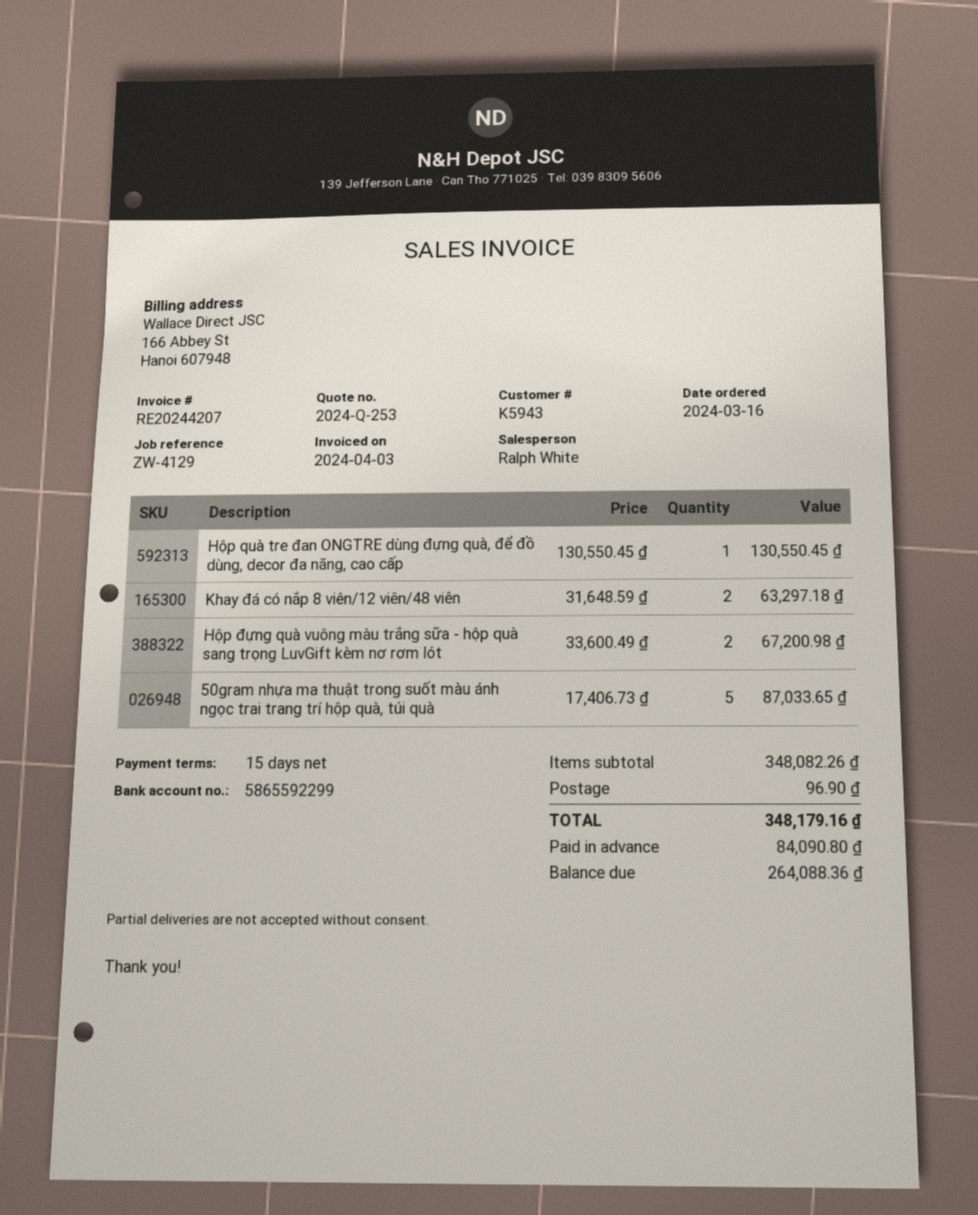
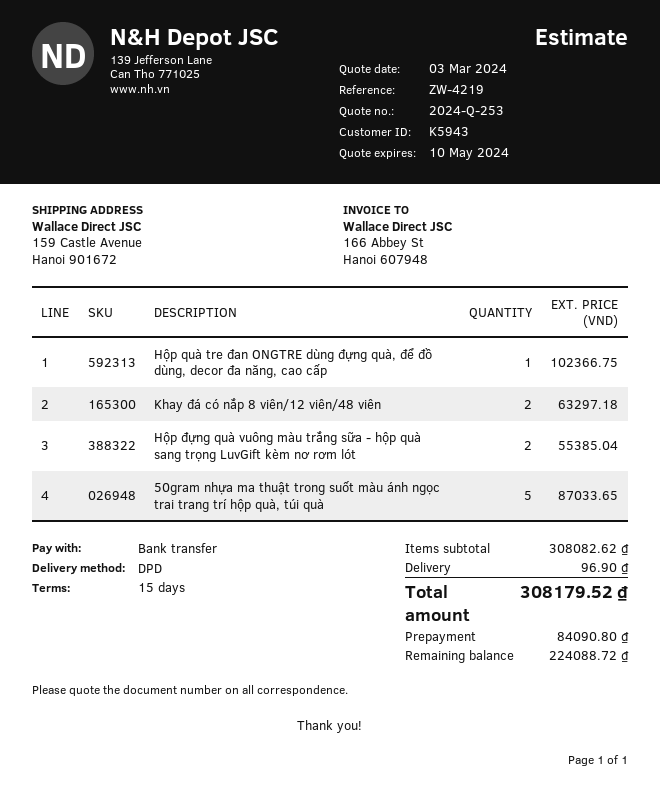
reference: ZW-4129 -> ZW-4219
Hộp quà tre đan ONGTRE dùng đựng quà, để đồ dùng, decor đa năng, cao cấp: 1 for 130550.45 -> 1 for 102366.75
Hộp đựng quà vuông màu trắng sữa - hộp quà sang trọng LuvGift kèm nơ rơm lót: 2 for 67200.98 -> 2 for 55385.04
subtotal: 348082.26 -> 308082.62
total: 348179.16 -> 308179.52
balance: 264088.36 -> 224088.72

